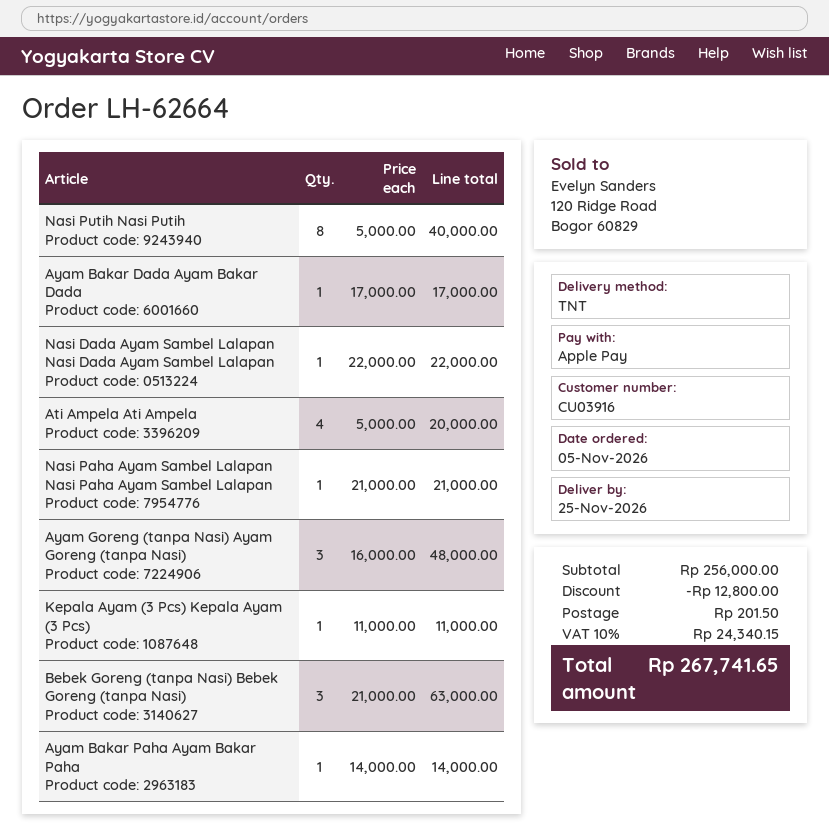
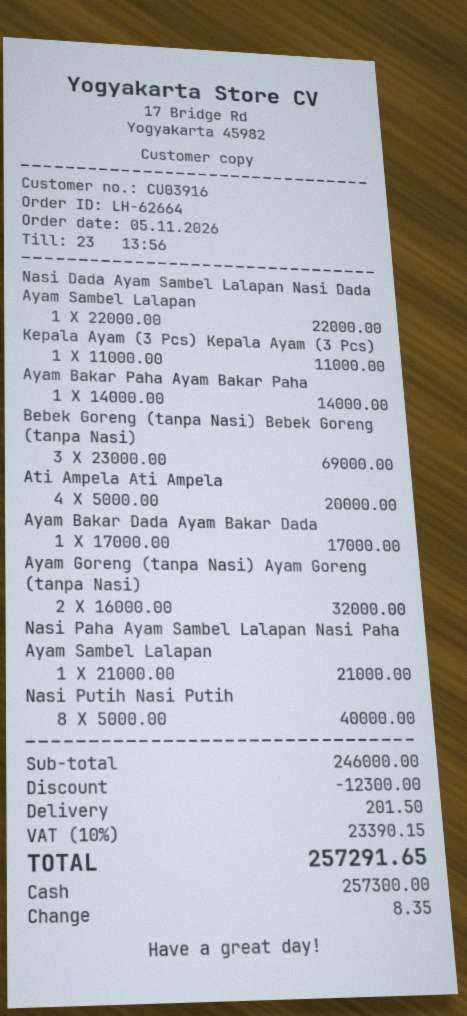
payment method: Apple Pay -> cash
Ayam Goreng (tanpa Nasi) Ayam Goreng (tanpa Nasi): 3 x 16000.00 = 48000.00 -> 2 x 16000.00 = 32000.00
Bebek Goreng (tanpa Nasi) Bebek Goreng (tanpa Nasi): 3 x 21000.00 = 63000.00 -> 3 x 23000.00 = 69000.00
subtotal: 256000.00 -> 246000.00
discount: 12800.00 -> 12300.00
tax: 10% = 24340.15 -> 10% = 23390.15
total: 267741.65 -> 257291.65

